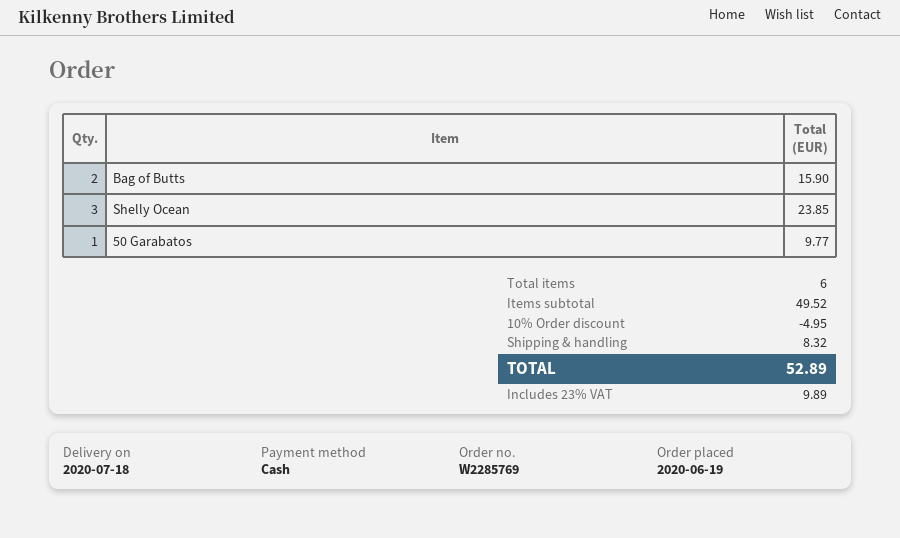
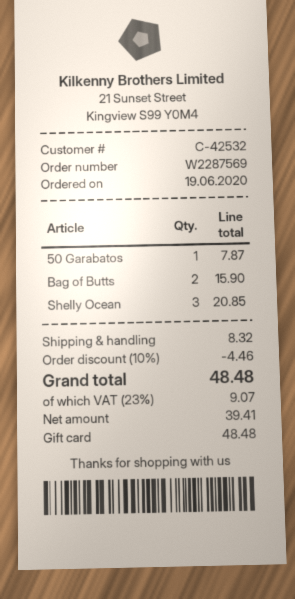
order number: W2285769 -> W2287569
payment method: cash -> gift card
Shelly Ocean: 3 for 23.85 -> 3 for 20.85
50 Garabatos: 1 for 9.77 -> 1 for 7.87
discount: 10% = 4.95 -> 10% = 4.46
tax: 23% = 9.89 -> 23% = 9.07
total: 52.89 -> 48.48

